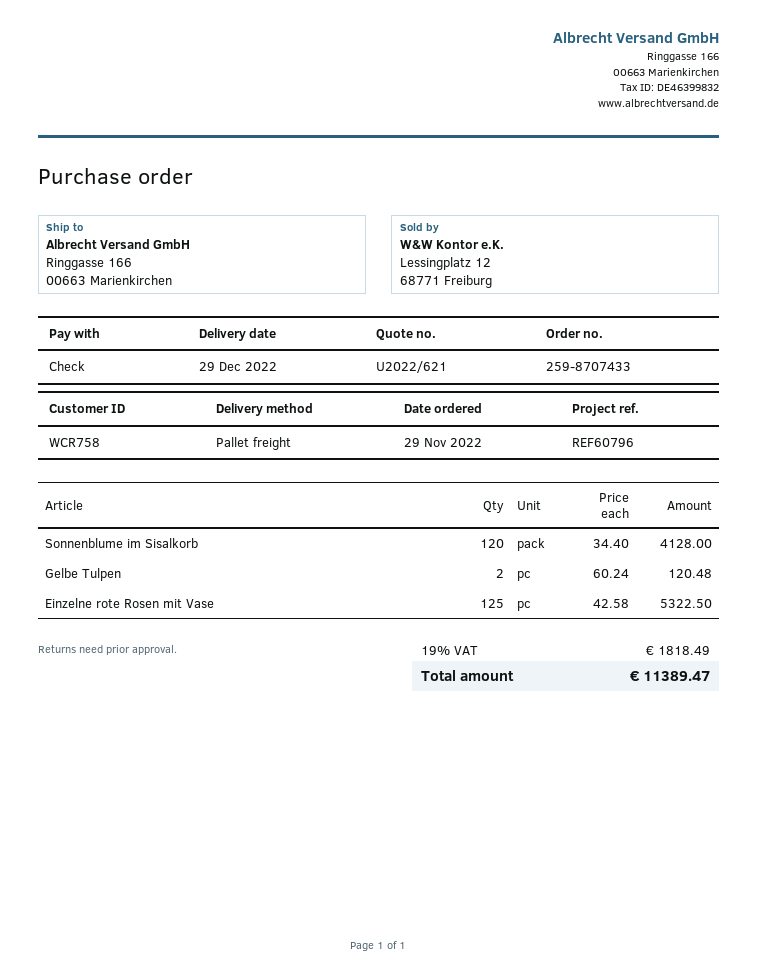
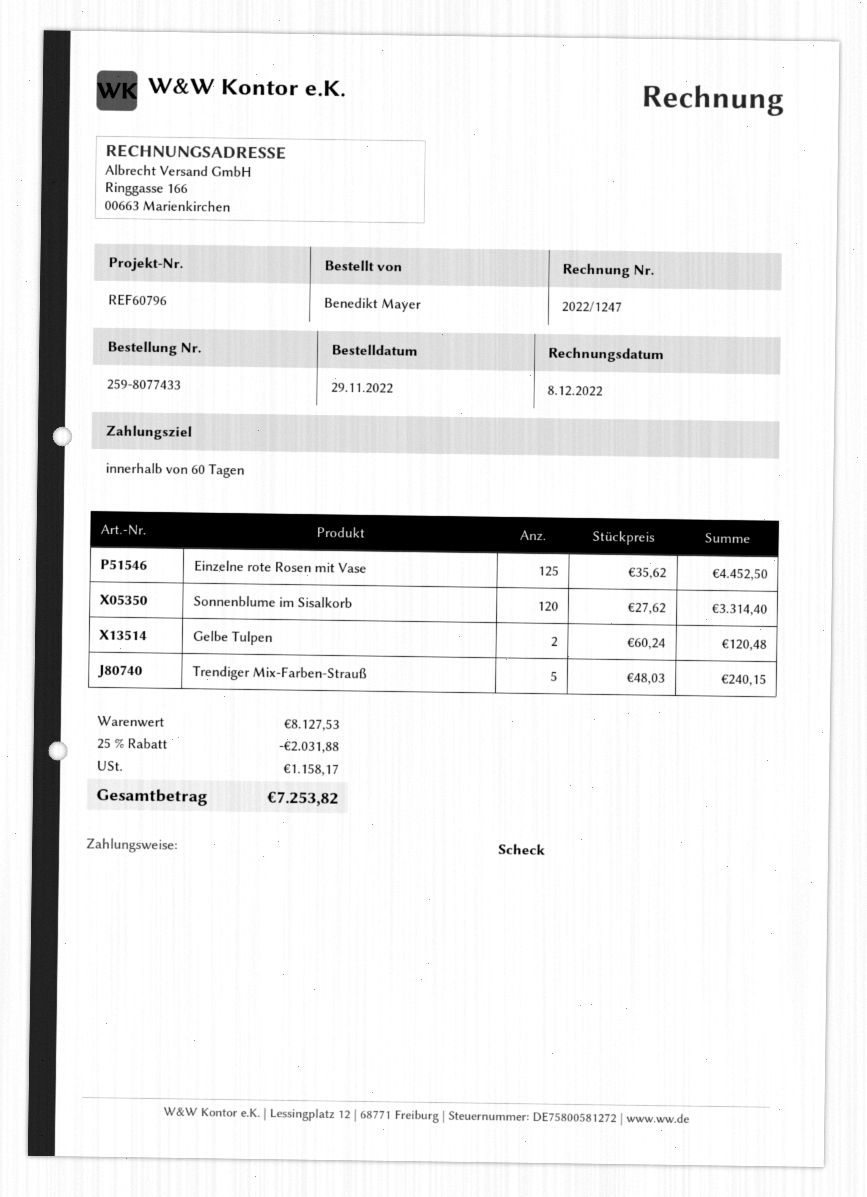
order number: 259-8707433 -> 259-8077433
Sonnenblume im Sisalkorb: 120 x 34.40 = 4128.00 -> 120 x 27.62 = 3314.40
Einzelne rote Rosen mit Vase: 125 x 42.58 = 5322.50 -> 125 x 35.62 = 4452.50
Trendiger Mix-Farben-Strauß: none -> 5 x 48.03 = 240.15
discount: none -> 25% = 2031.88
tax: 1818.49 -> 1158.17
total: 11389.47 -> 7253.82

